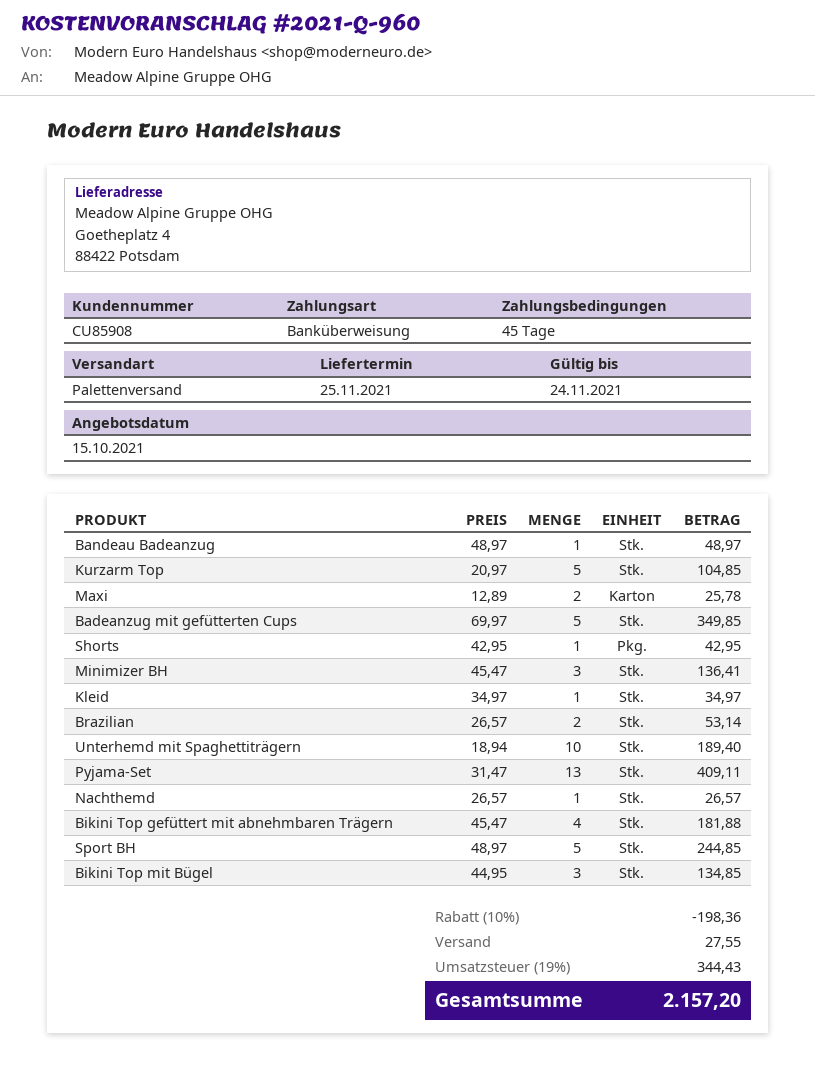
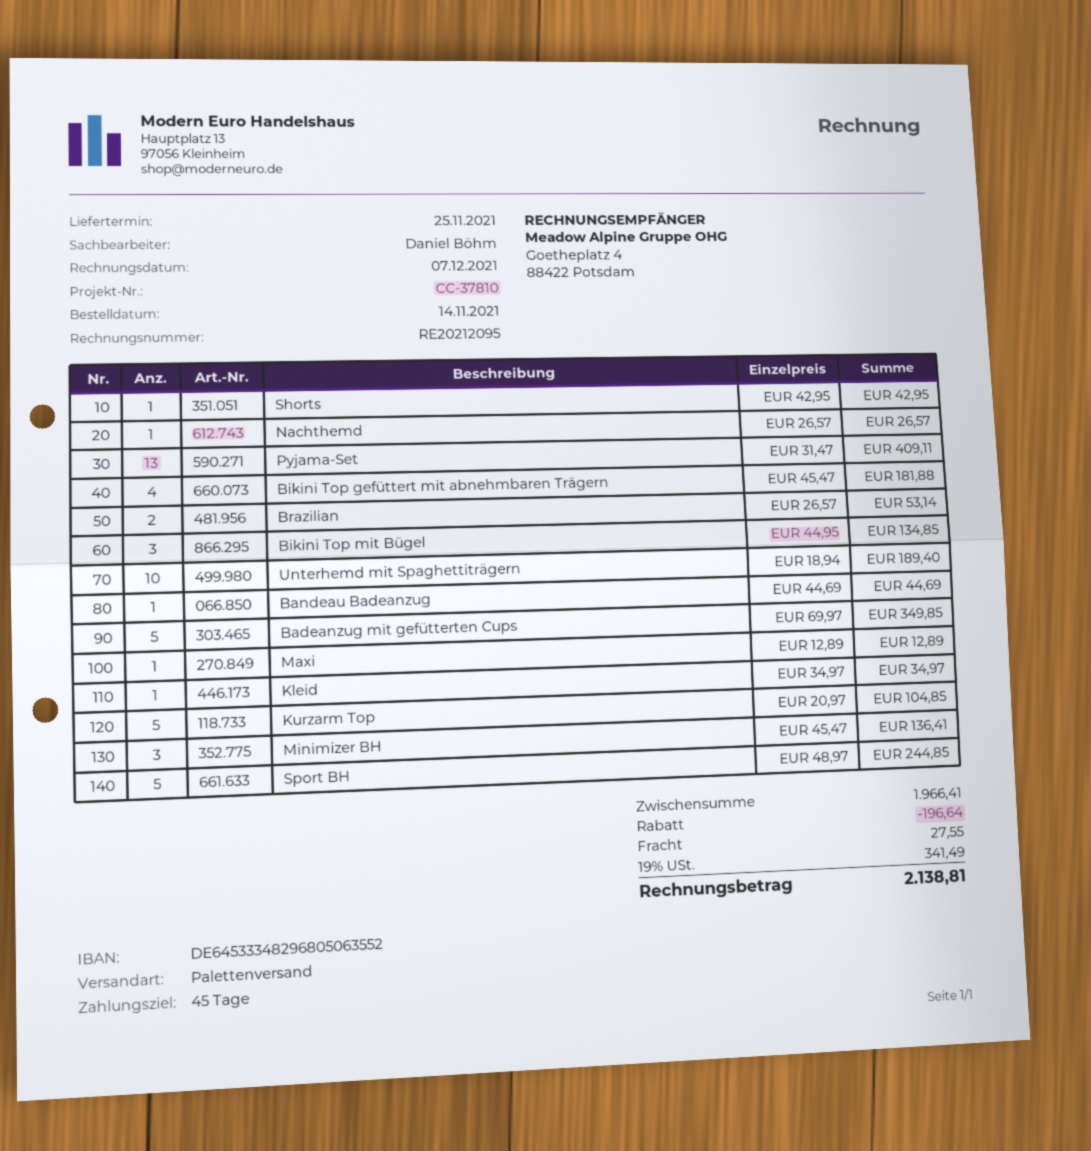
Bandeau Badeanzug: 1 x 48.97 = 48.97 -> 1 x 44.69 = 44.69
Maxi: 2 x 12.89 = 25.78 -> 1 x 12.89 = 12.89
discount: 198.36 -> 196.64
tax: 19% = 344.43 -> 19% = 341.49
total: 2157.20 -> 2138.81

